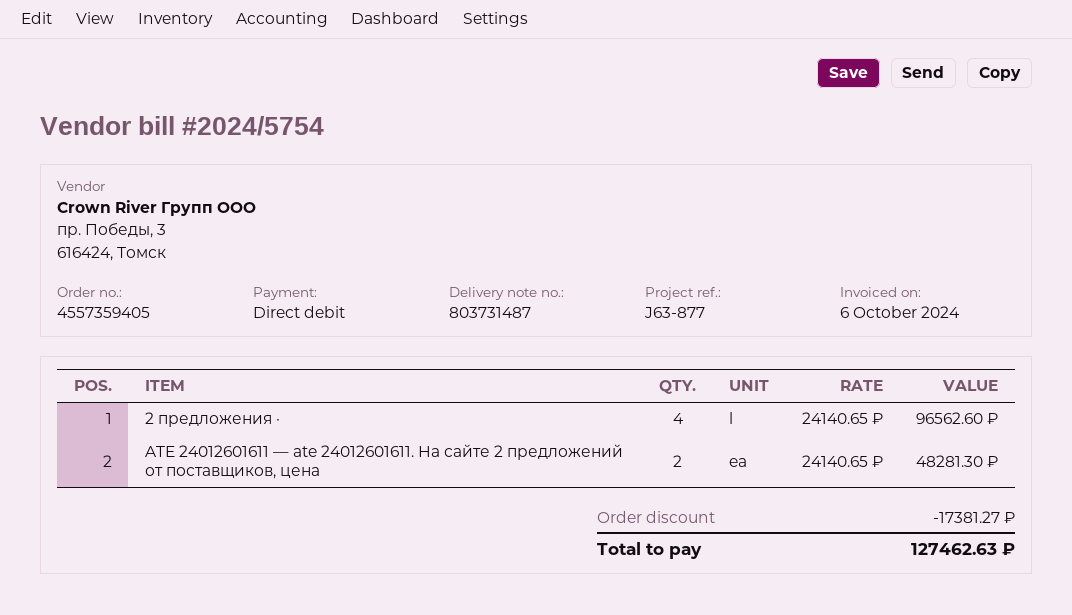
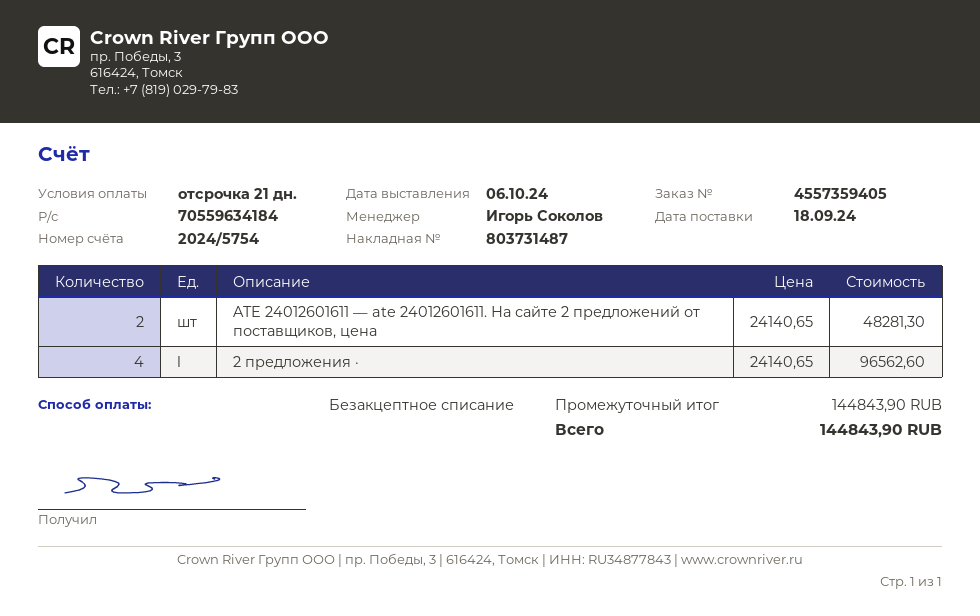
discount: 17381.27 -> none
total: 127462.63 -> 144843.90

